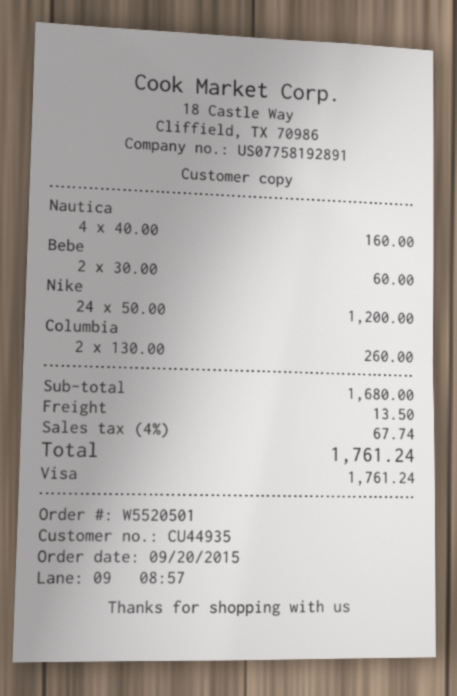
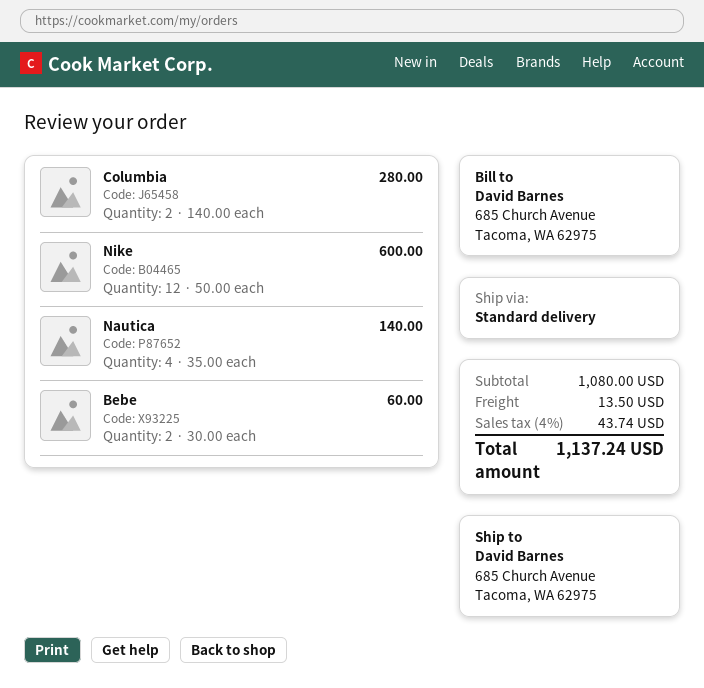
Nautica: 4 x 40.00 = 160.00 -> 4 x 35.00 = 140.00
Nike: 24 x 50.00 = 1200.00 -> 12 x 50.00 = 600.00
Columbia: 2 x 130.00 = 260.00 -> 2 x 140.00 = 280.00
subtotal: 1680.00 -> 1080.00
tax: 4% = 67.74 -> 4% = 43.74
total: 1761.24 -> 1137.24

